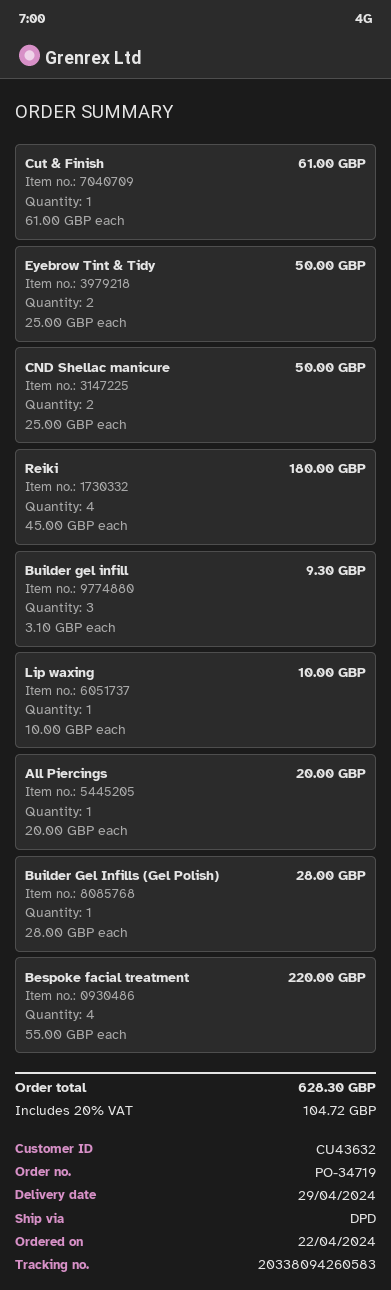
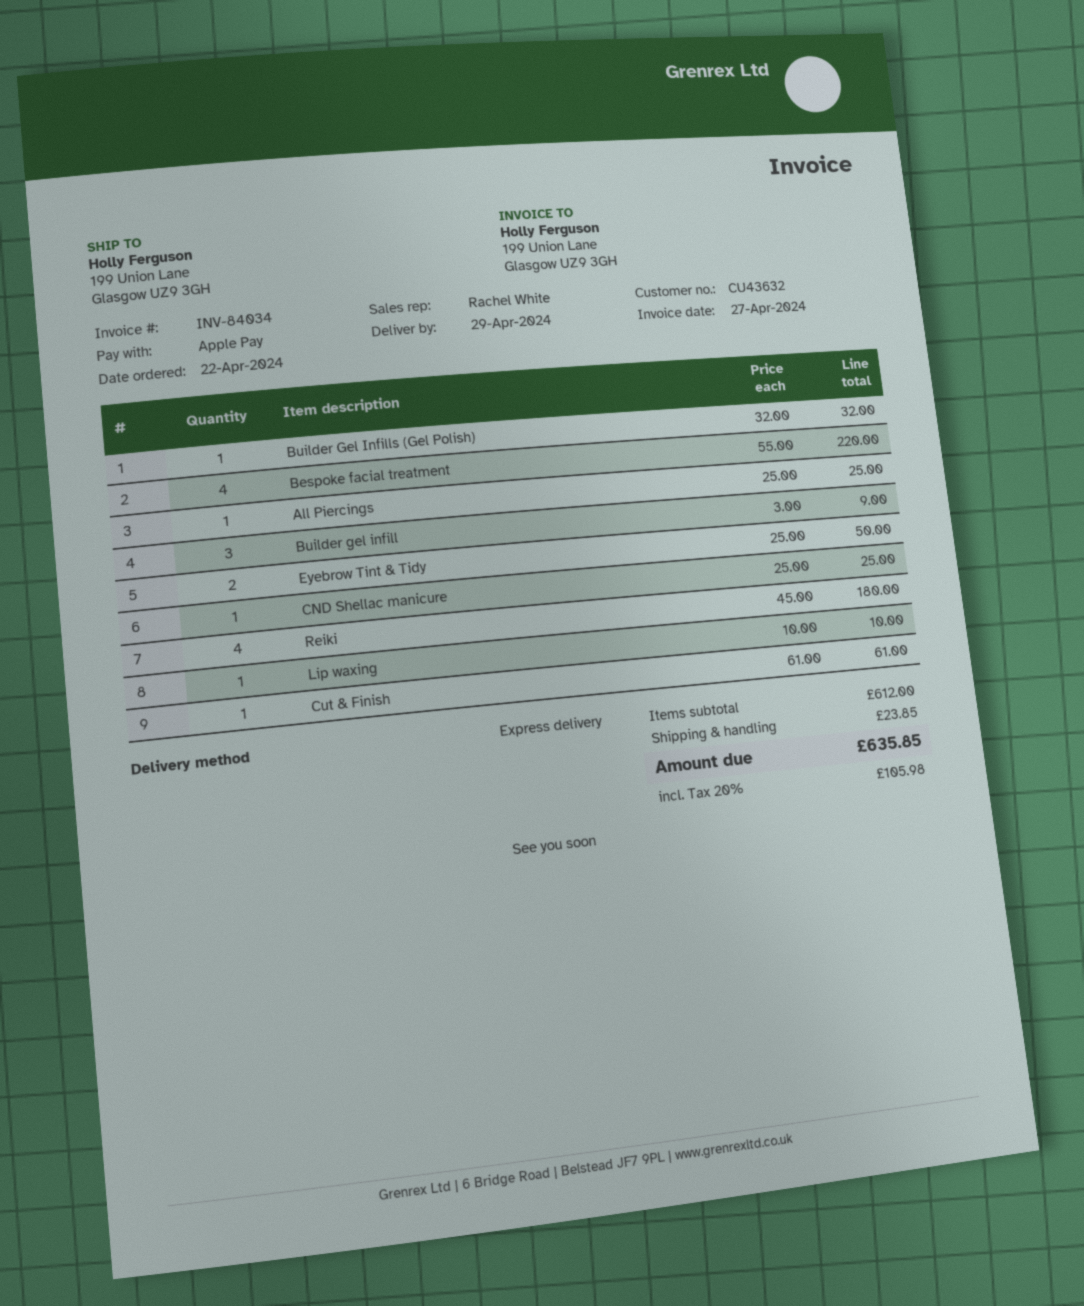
shipping method: DPD -> express
CND Shellac manicure: 2 x 25.00 = 50.00 -> 1 x 25.00 = 25.00
Builder gel infill: 3 x 3.10 = 9.30 -> 3 x 3.00 = 9.00
All Piercings: 1 x 20.00 = 20.00 -> 1 x 25.00 = 25.00
Builder Gel Infills (Gel Polish): 1 x 28.00 = 28.00 -> 1 x 32.00 = 32.00
shipping: none -> 23.85
tax: 20% = 104.72 -> 20% = 105.98
total: 628.30 -> 635.85

